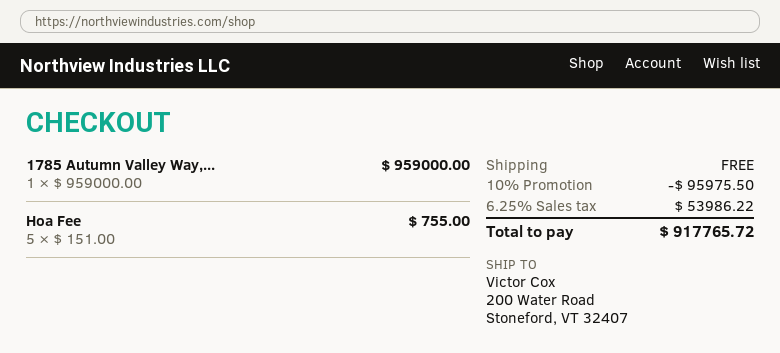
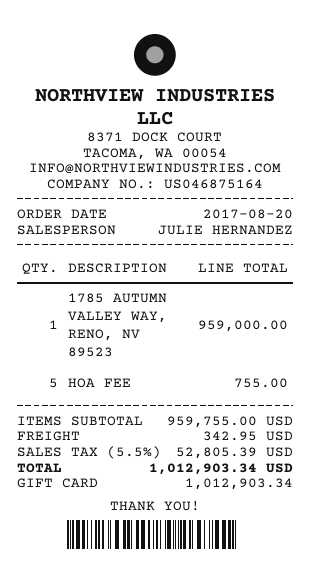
discount: 10% = 95975.50 -> none
shipping: 0.00 -> 342.95
tax: 6.25% = 53986.22 -> 5.5% = 52805.39
total: 917765.72 -> 1012903.34

